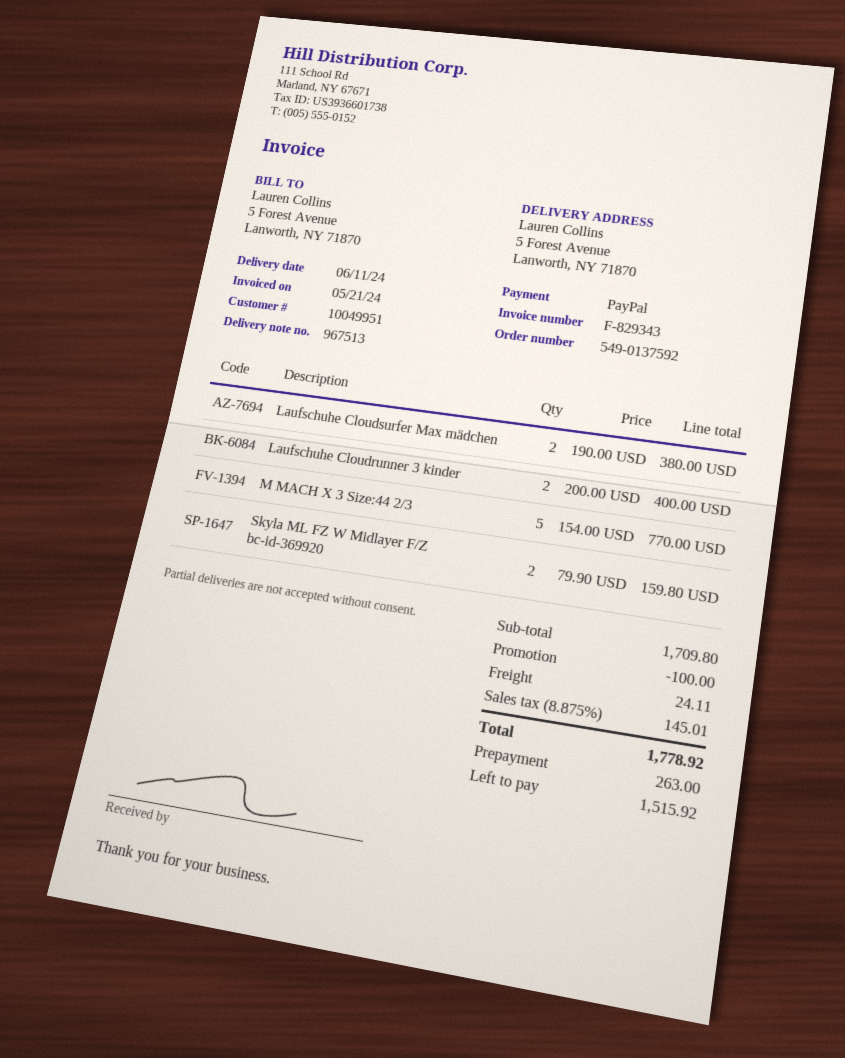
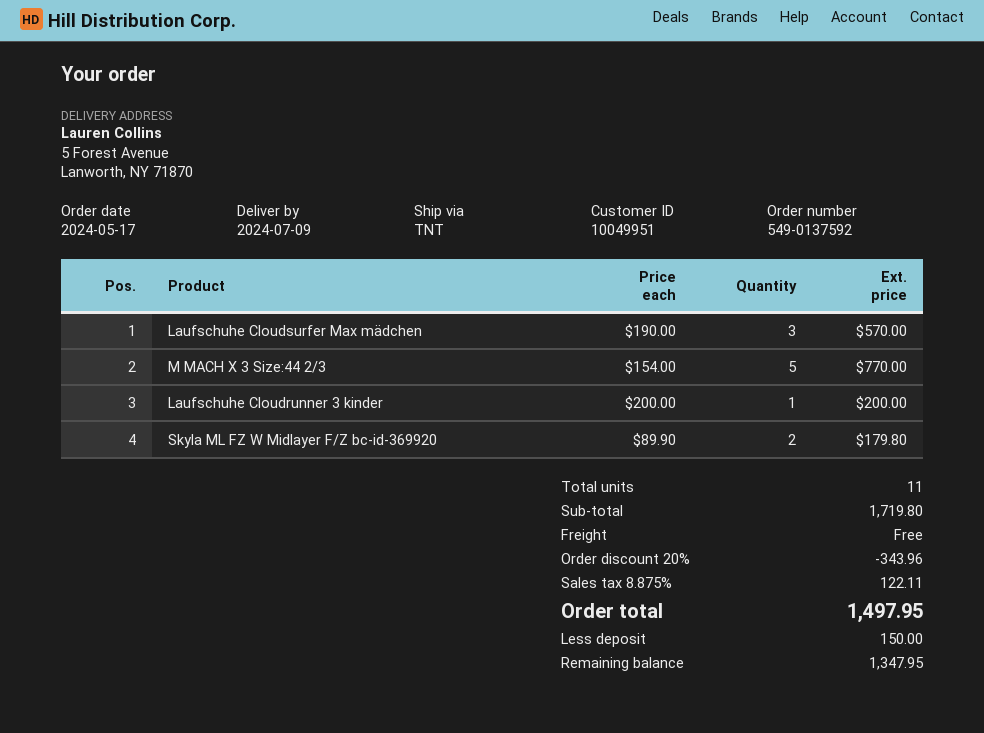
delivery date: 2024-06-11 -> 2024-07-09
Laufschuhe Cloudsurfer Max mädchen: 2 x 190.00 = 380.00 -> 3 x 190.00 = 570.00
Laufschuhe Cloudrunner 3 kinder: 2 x 200.00 = 400.00 -> 1 x 200.00 = 200.00
Skyla ML FZ W Midlayer F/Z bc-id-369920: 2 x 79.90 = 159.80 -> 2 x 89.90 = 179.80
subtotal: 1709.80 -> 1719.80
discount: 100.00 -> 343.96
shipping: 24.11 -> 0.00
tax: 8.875% = 145.01 -> 8.875% = 122.11
total: 1778.92 -> 1497.95
deposit: 263.00 -> 150.00
balance: 1515.92 -> 1347.95

